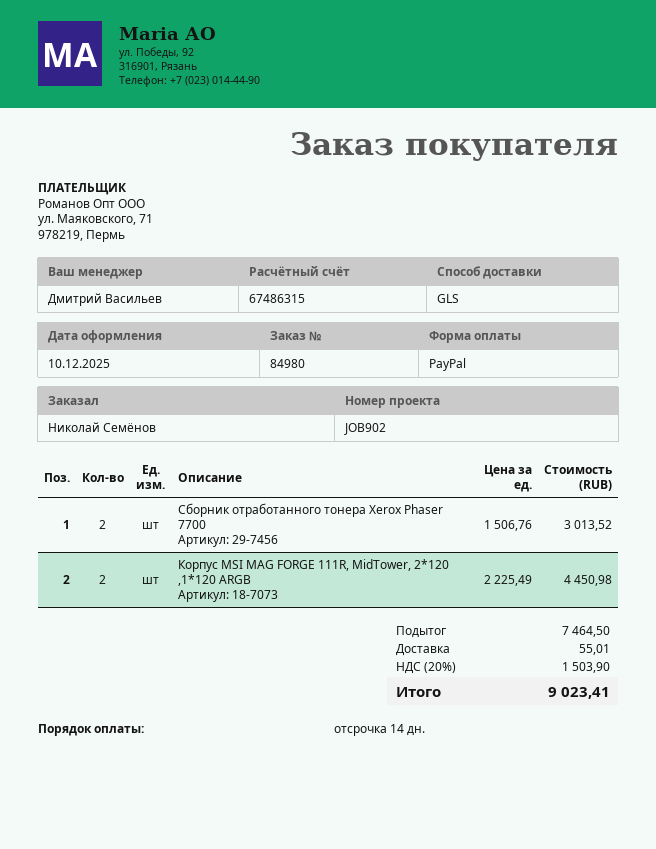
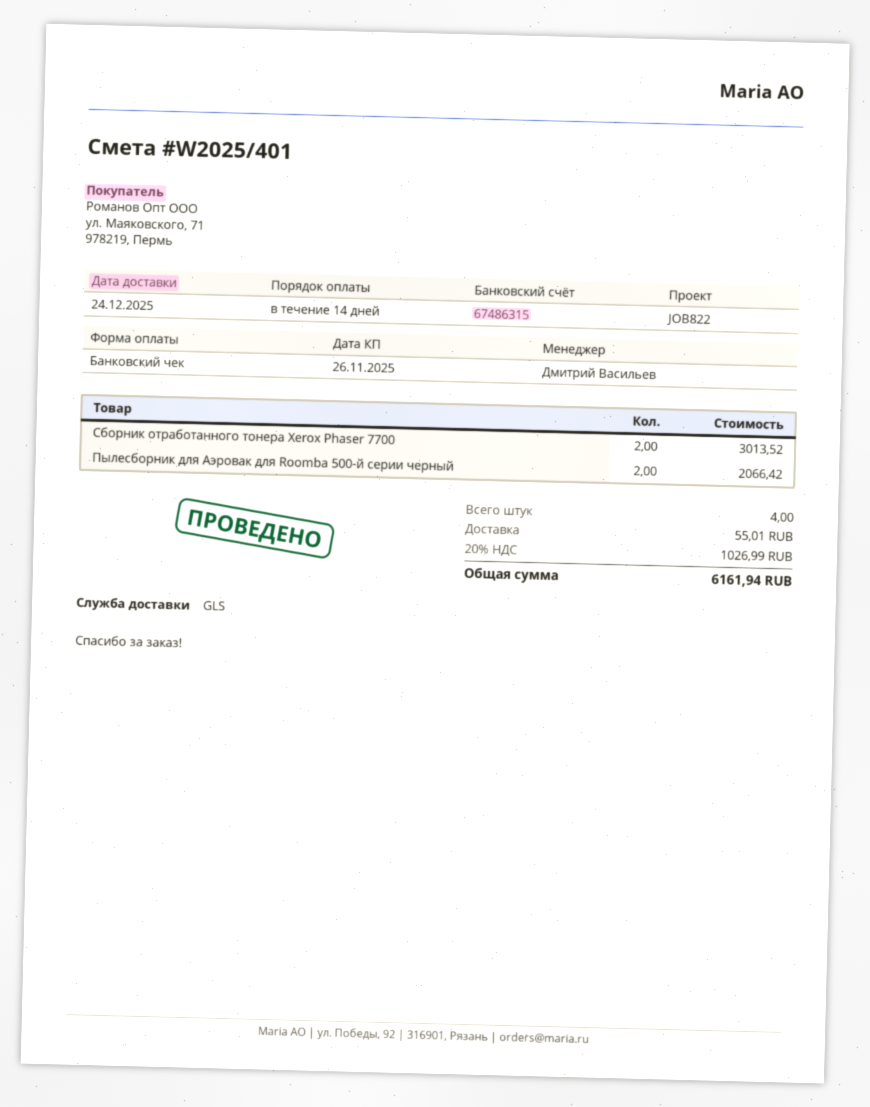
reference: JOB902 -> JOB822
payment method: PayPal -> cheque
Корпус MSI MAG FORGE 111R, MidTower, 2*120 ,1*120 ARGB: 2 for 4450.98 -> none
Пылесборник для Аэровак для Roomba 500-й серии черный: none -> 2 for 2066.42
tax: 20% = 1503.90 -> 20% = 1026.99
total: 9023.41 -> 6161.94

